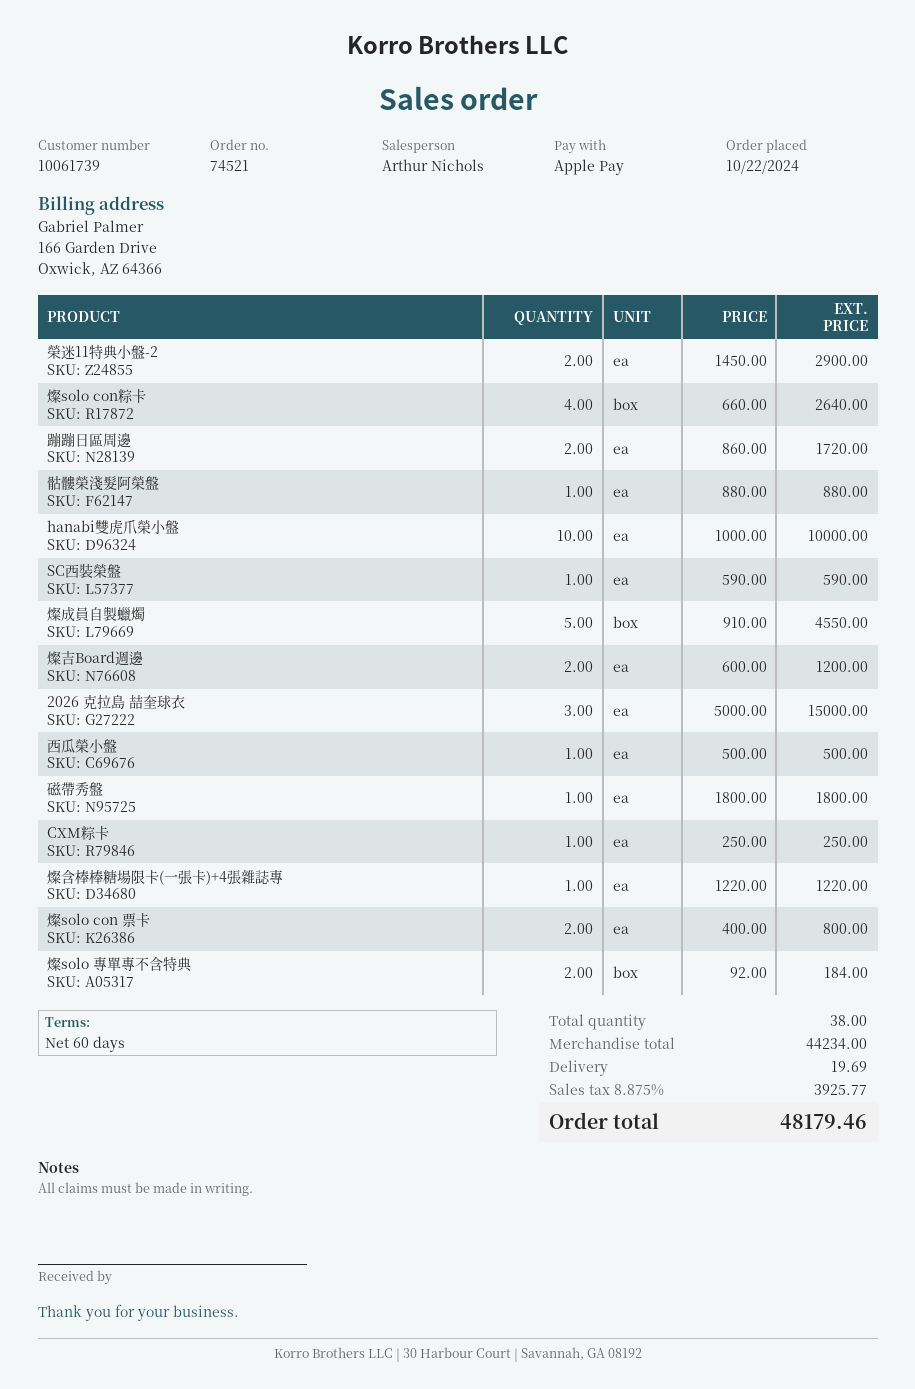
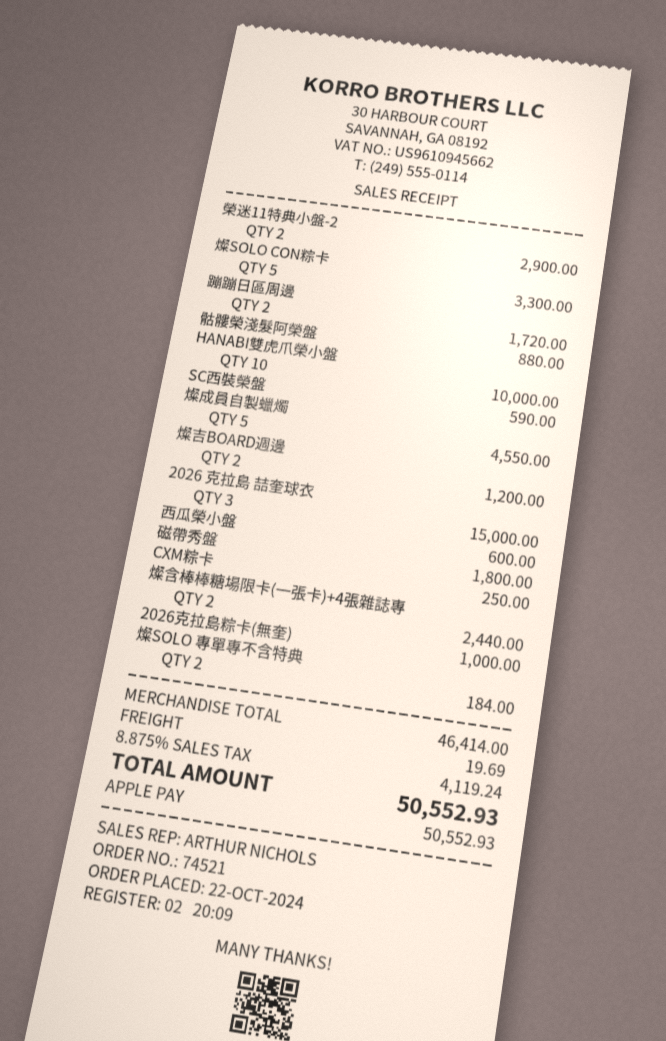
燦solo con粽卡: 4 for 2640.00 -> 5 for 3300.00
西瓜榮小盤: 1 for 500.00 -> 1 for 600.00
燦含棒棒糖場限卡(一張卡)+4張雜誌專: 1 for 1220.00 -> 2 for 2440.00
燦solo con 票卡: 2 for 800.00 -> none
2026克拉島粽卡(無奎): none -> 1 for 1000.00
subtotal: 44234.00 -> 46414.00
tax: 8.875% = 3925.77 -> 8.875% = 4119.24
total: 48179.46 -> 50552.93

